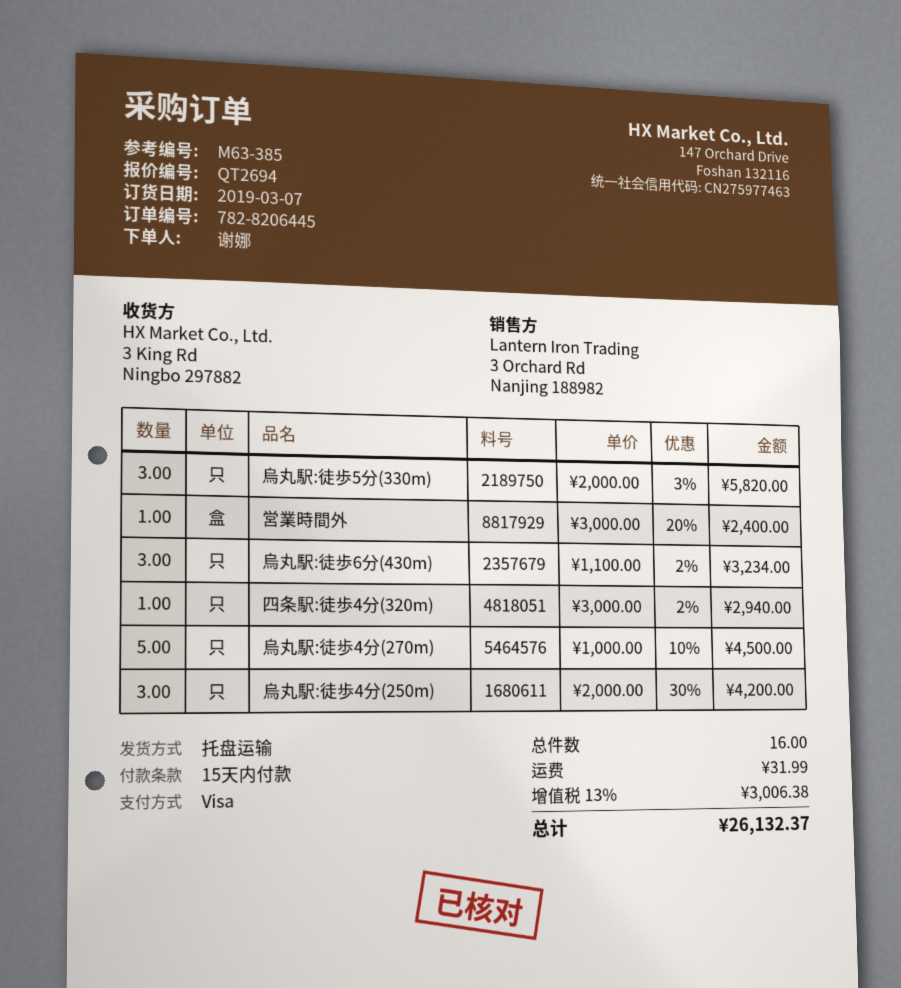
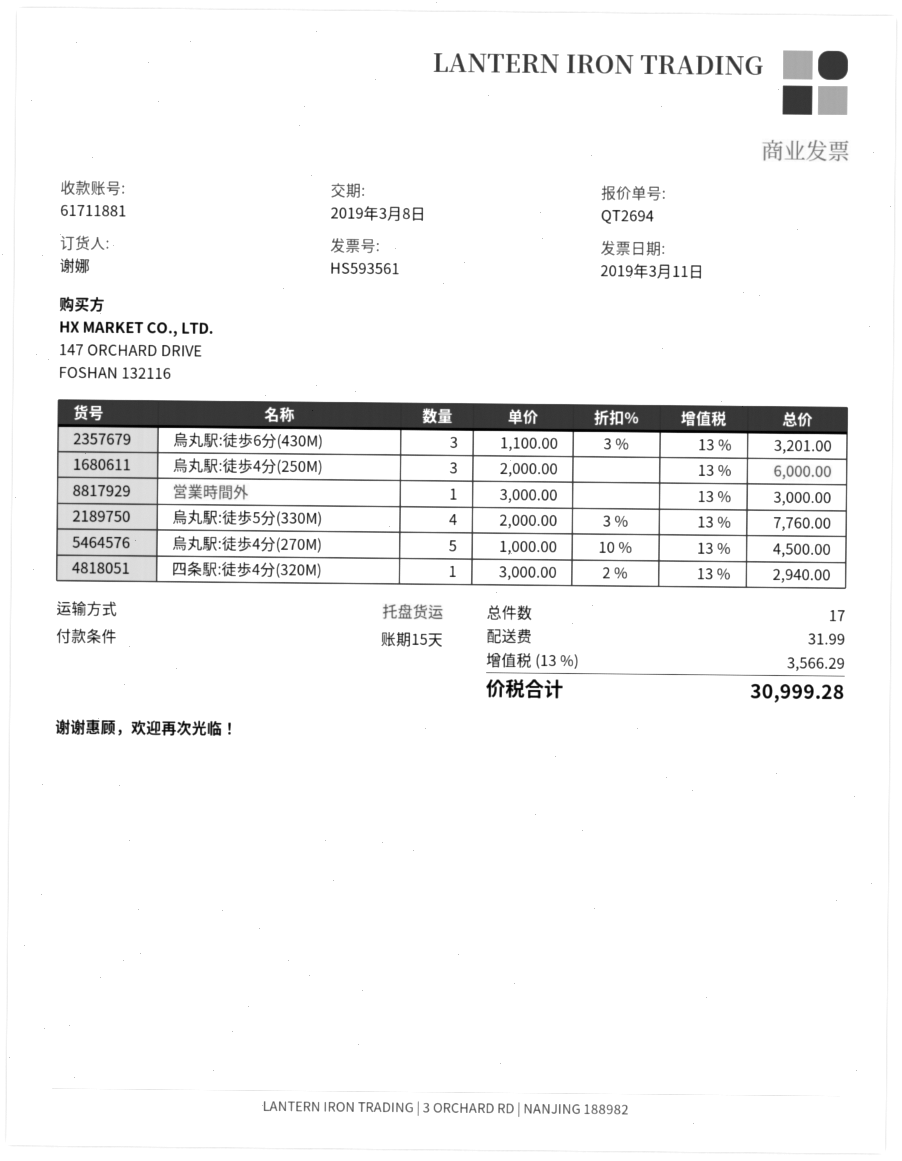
烏丸駅:徒歩5分(330m): 3 x 2000.00 - 3% = 5820.00 -> 4 x 2000.00 - 3% = 7760.00
営業時間外: 1 x 3000.00 - 20% = 2400.00 -> 1 x 3000.00 = 3000.00
烏丸駅:徒歩6分(430m): 3 x 1100.00 - 2% = 3234.00 -> 3 x 1100.00 - 3% = 3201.00
烏丸駅:徒歩4分(250m): 3 x 2000.00 - 30% = 4200.00 -> 3 x 2000.00 = 6000.00
total quantity: 16 -> 17
tax: 13% = 3006.38 -> 13% = 3566.29
total: 26132.37 -> 30999.28

